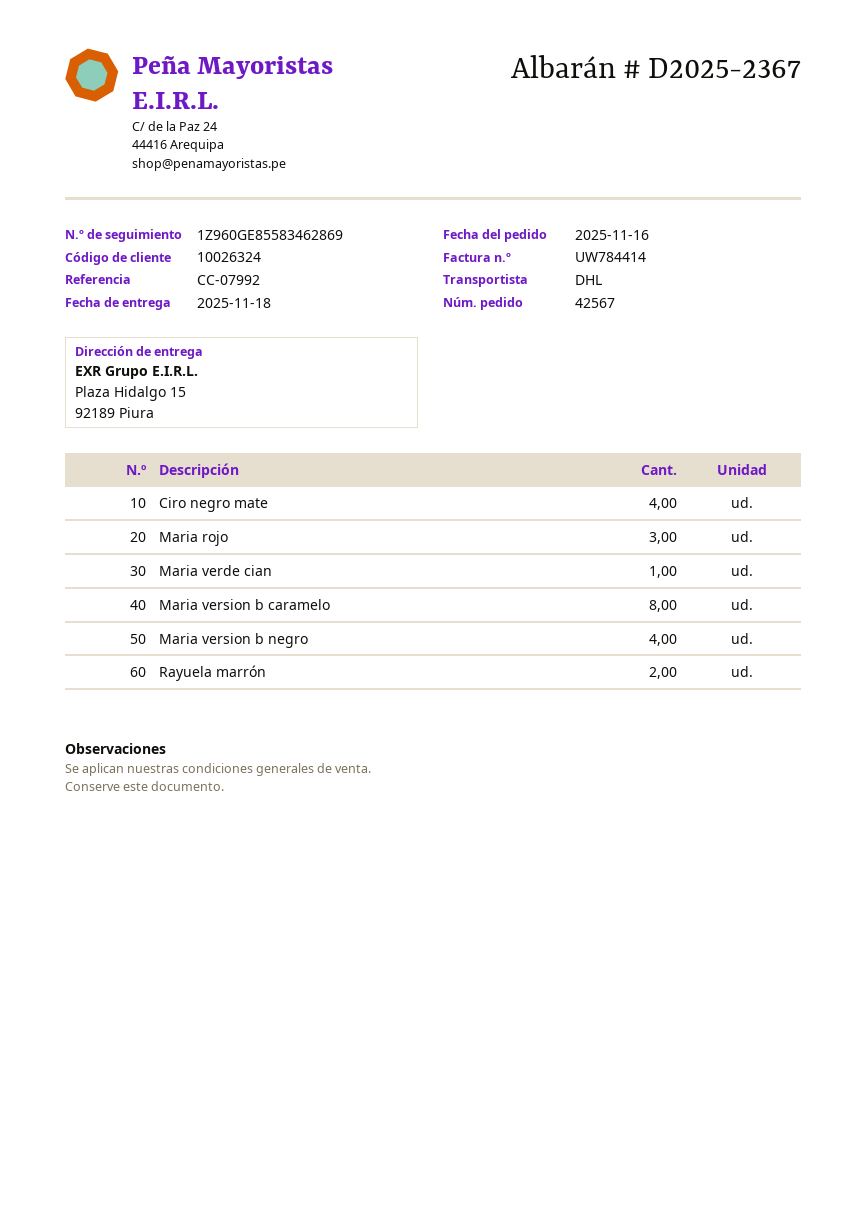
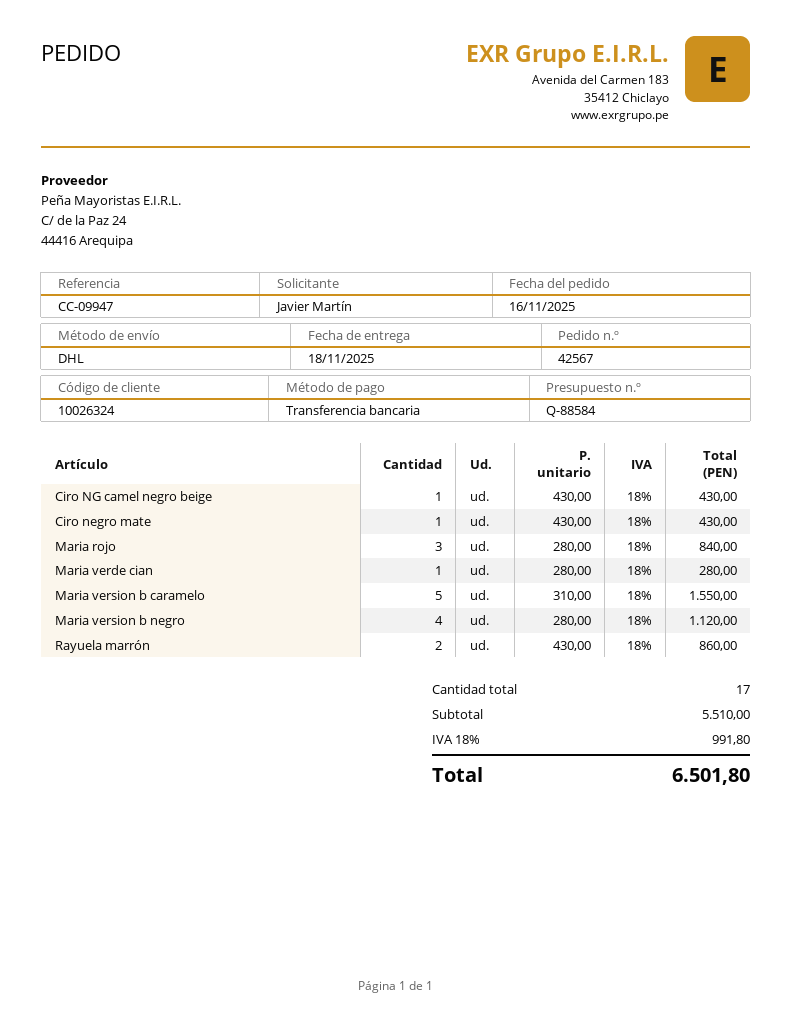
reference: CC-07992 -> CC-09947
Ciro negro mate: 4 -> 1
Maria version b caramelo: 8 -> 5
Ciro NG camel negro beige: none -> 1

